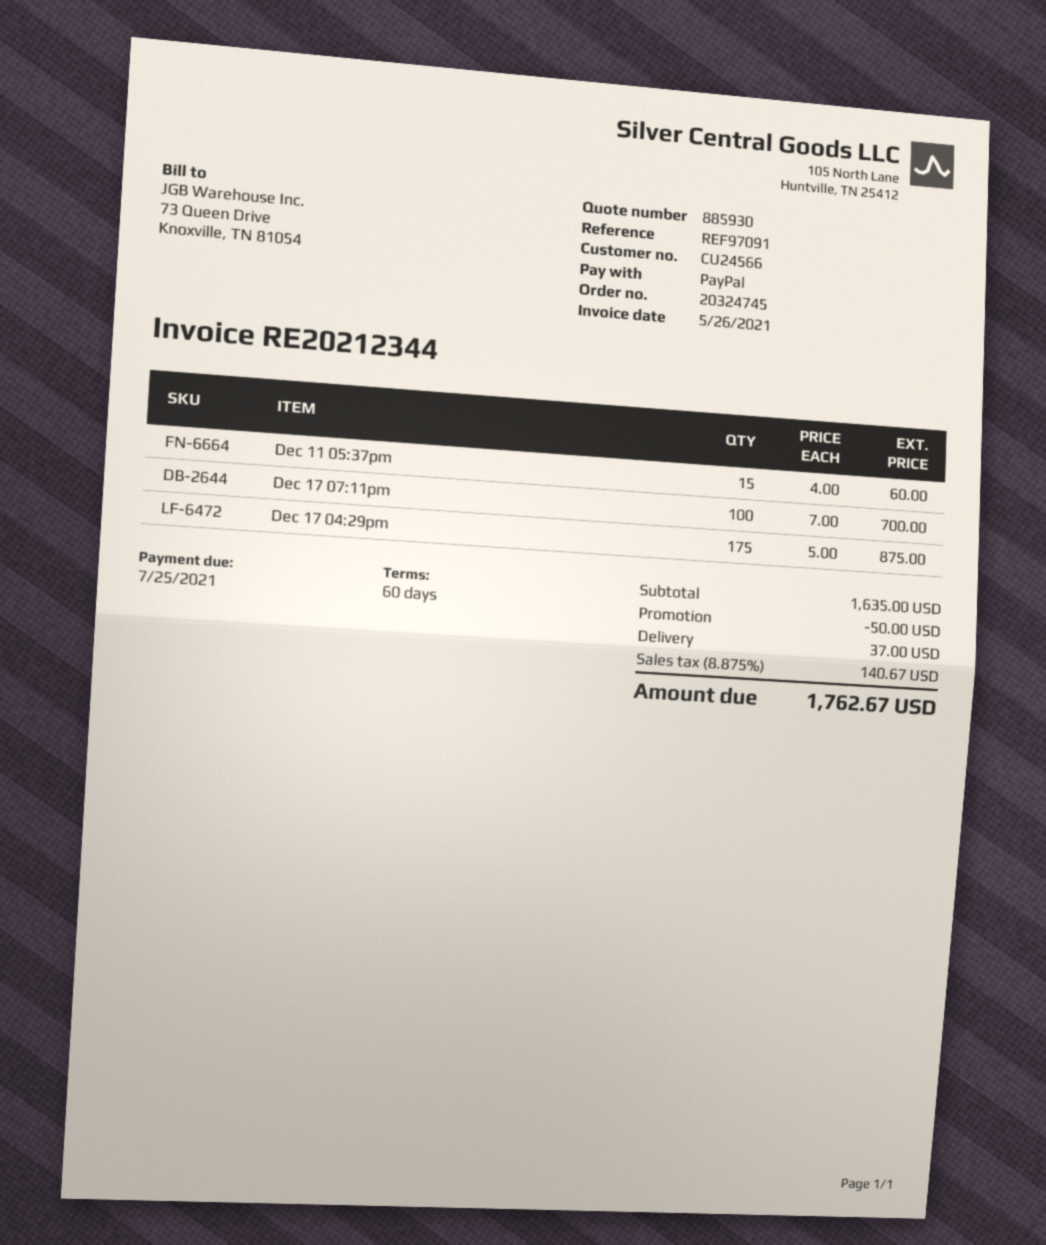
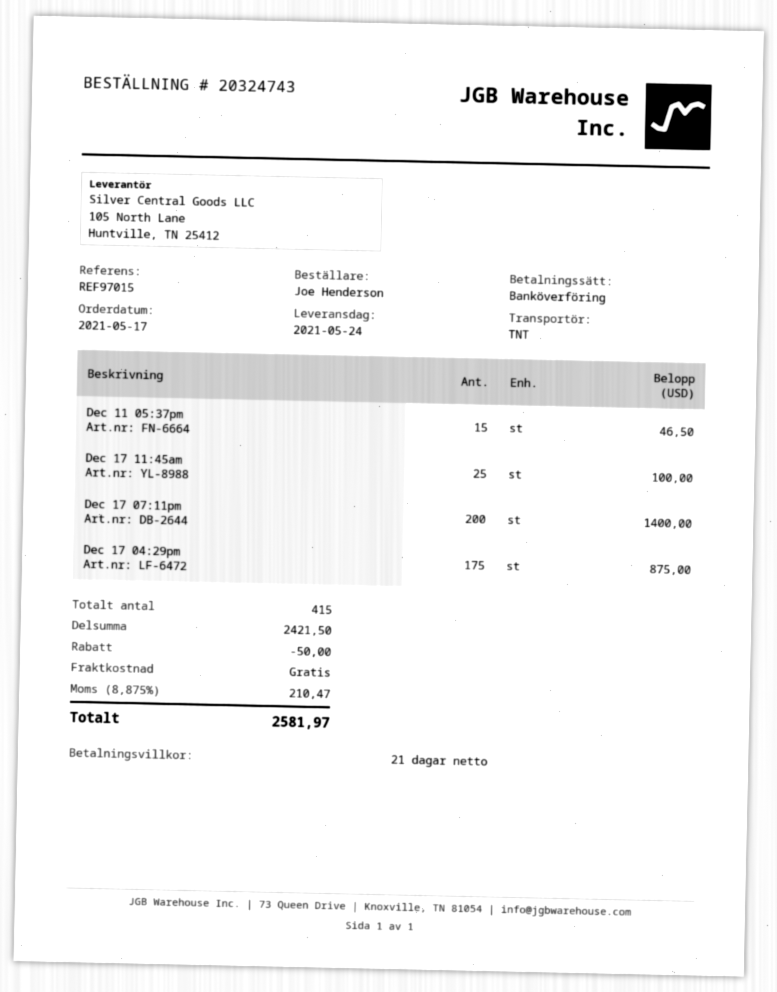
order number: 20324745 -> 20324743
payment terms: 60 days -> 21 days
reference: REF97091 -> REF97015
payment method: PayPal -> bank transfer
Dec 11 05:37pm: 15 for 60.00 -> 15 for 46.50
Dec 17 07:11pm: 100 for 700.00 -> 200 for 1400.00
Dec 17 11:45am: none -> 25 for 100.00
subtotal: 1635.00 -> 2421.50
shipping: 37.00 -> 0.00
tax: 8.875% = 140.67 -> 8.875% = 210.47
total: 1762.67 -> 2581.97

